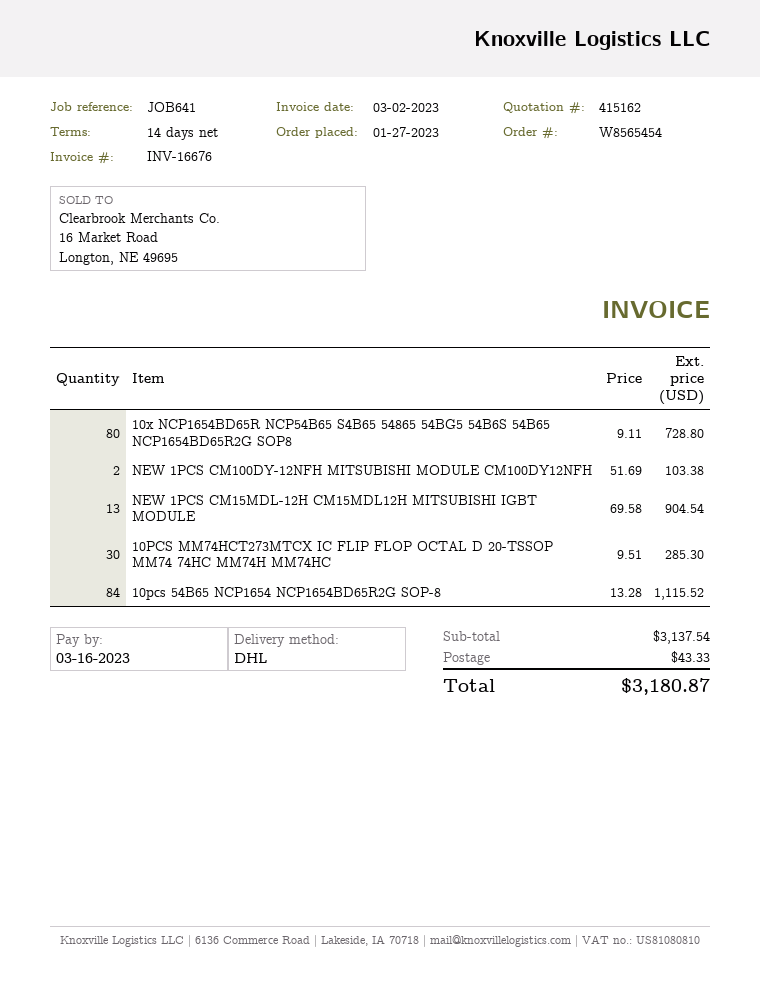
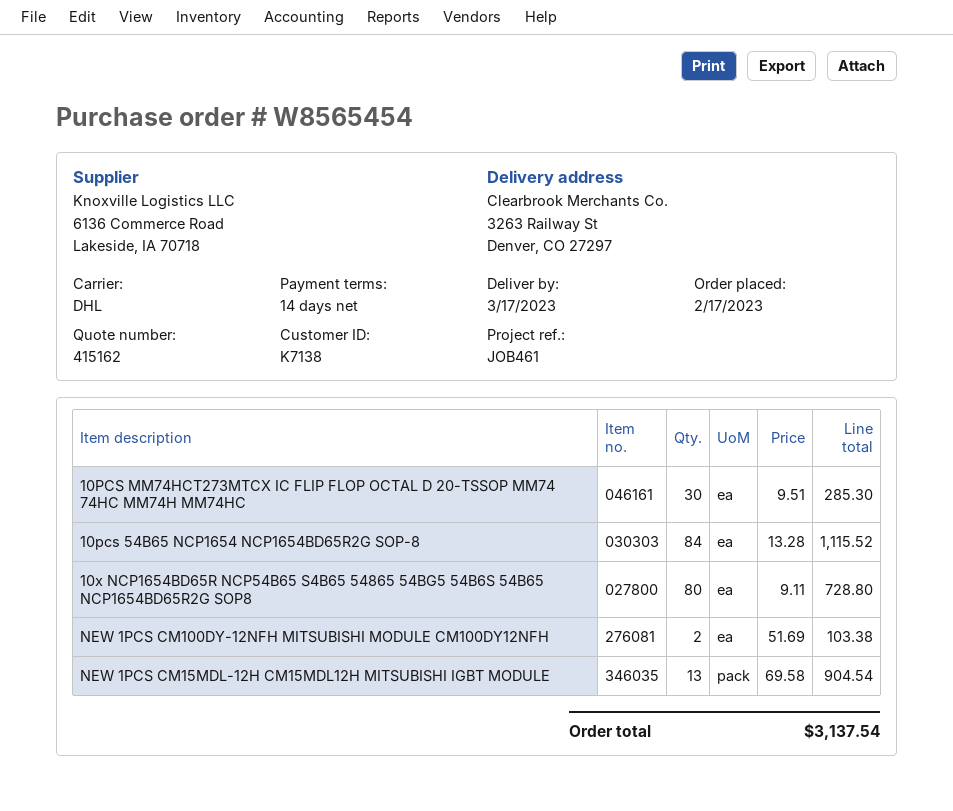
order date: 2023-01-27 -> 2023-02-17
reference: JOB641 -> JOB461
shipping: 43.33 -> none
total: 3180.87 -> 3137.54

